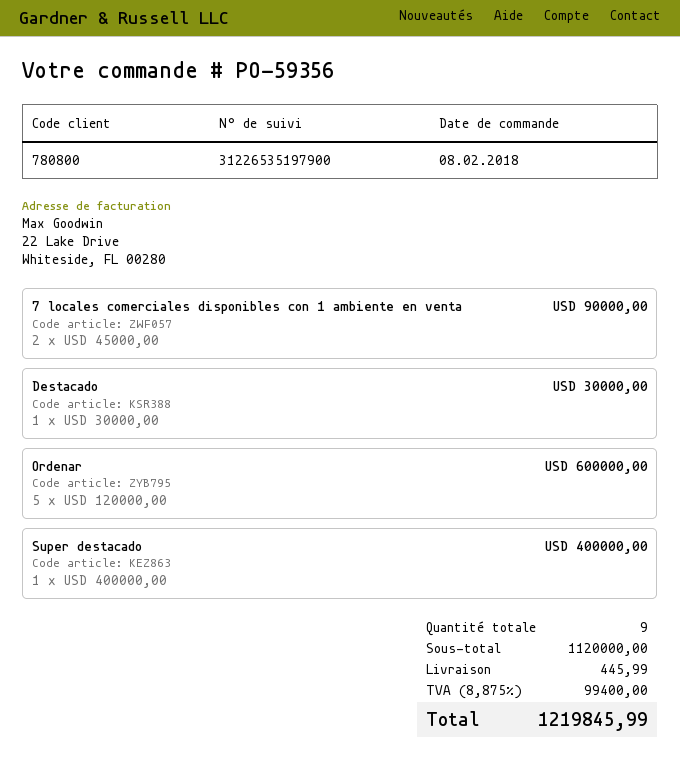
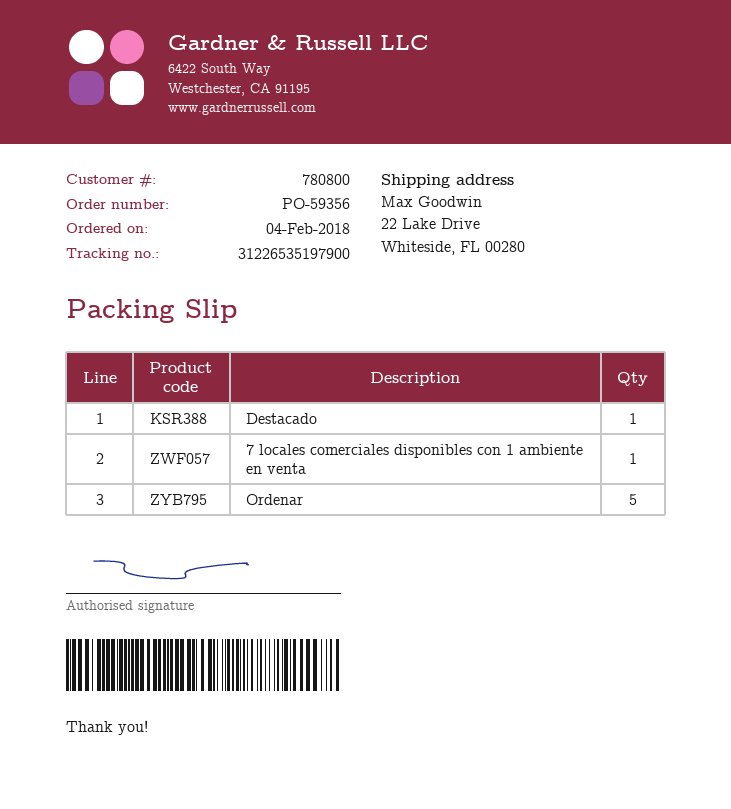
order date: 2018-02-08 -> 2018-02-04
7 locales comerciales disponibles con 1 ambiente en venta: 2 -> 1
Super destacado: 1 -> none

